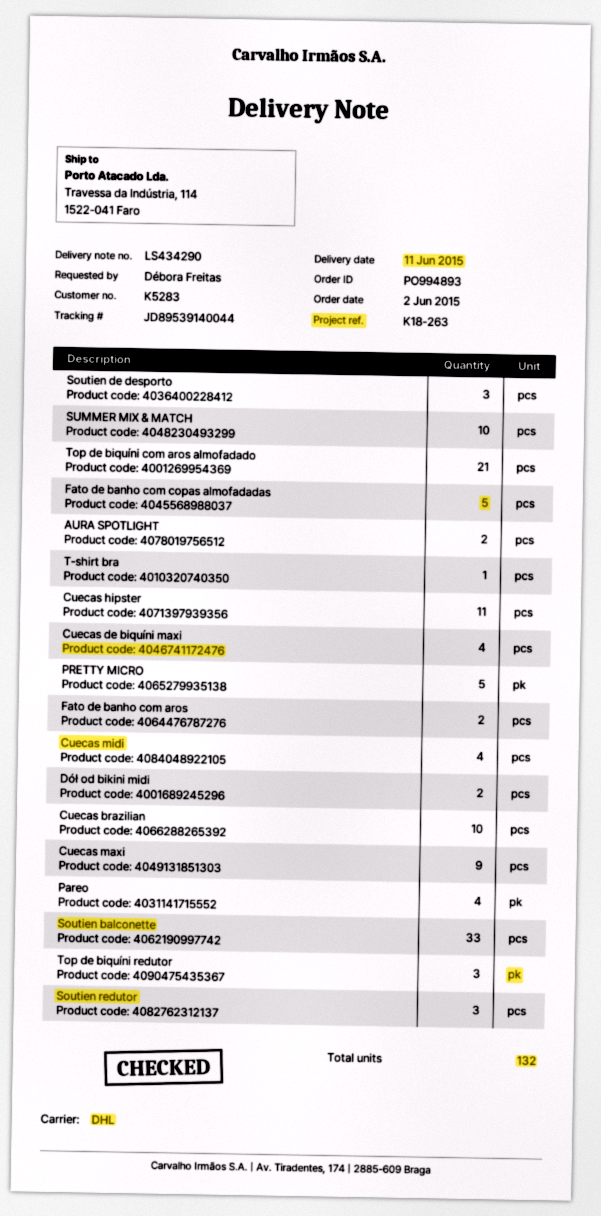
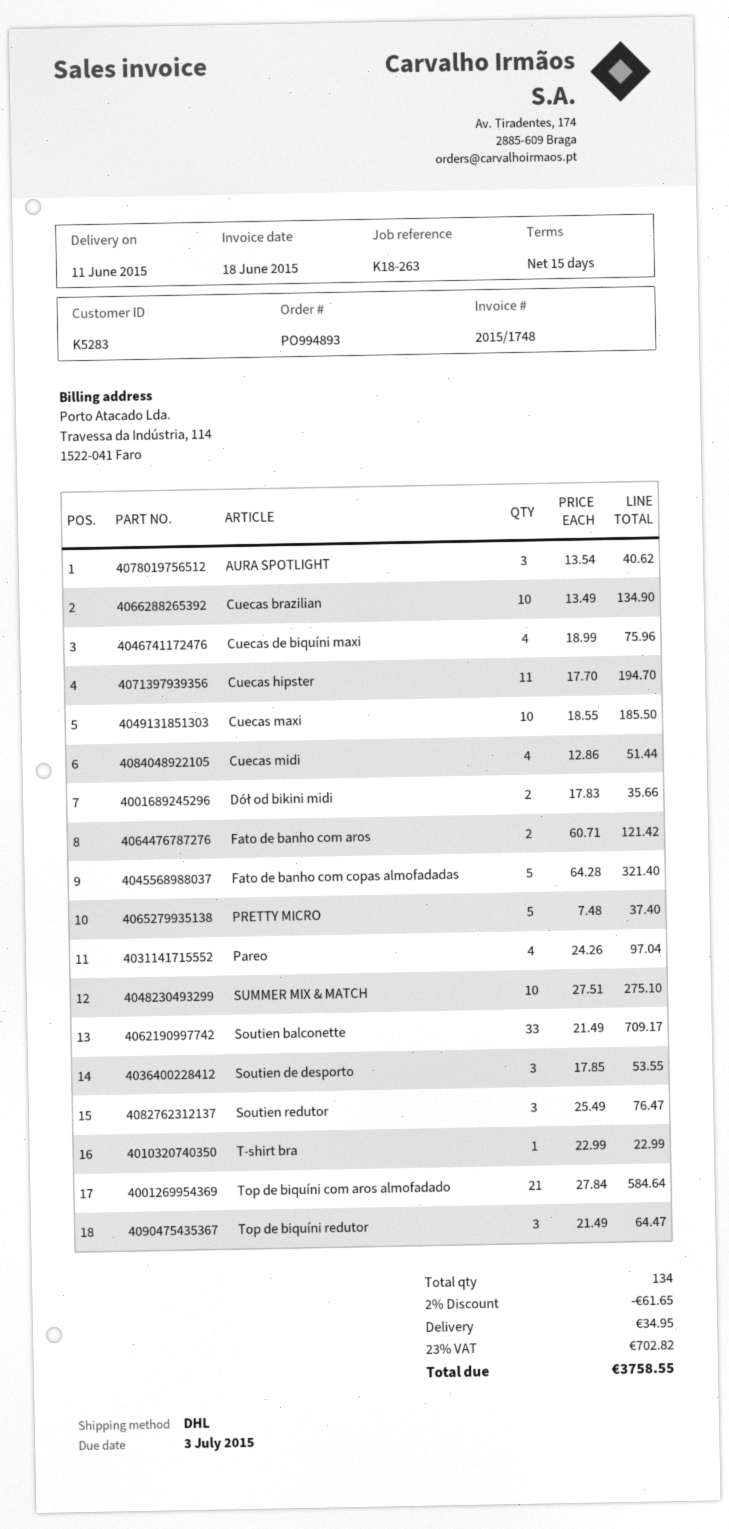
AURA SPOTLIGHT: 2 -> 3
Cuecas maxi: 9 -> 10
total quantity: 132 -> 134

